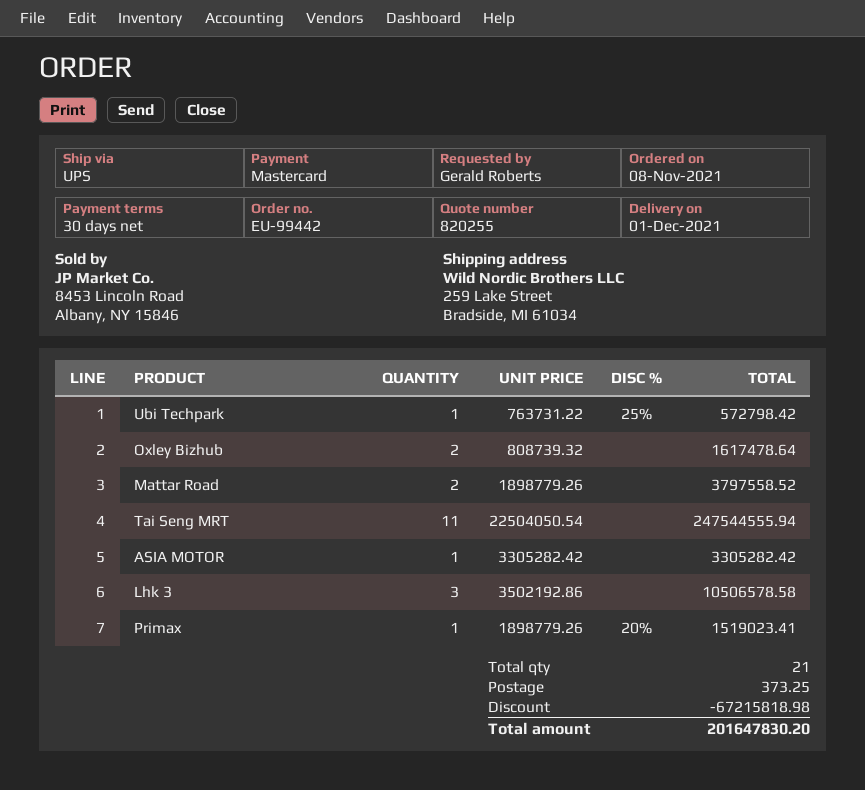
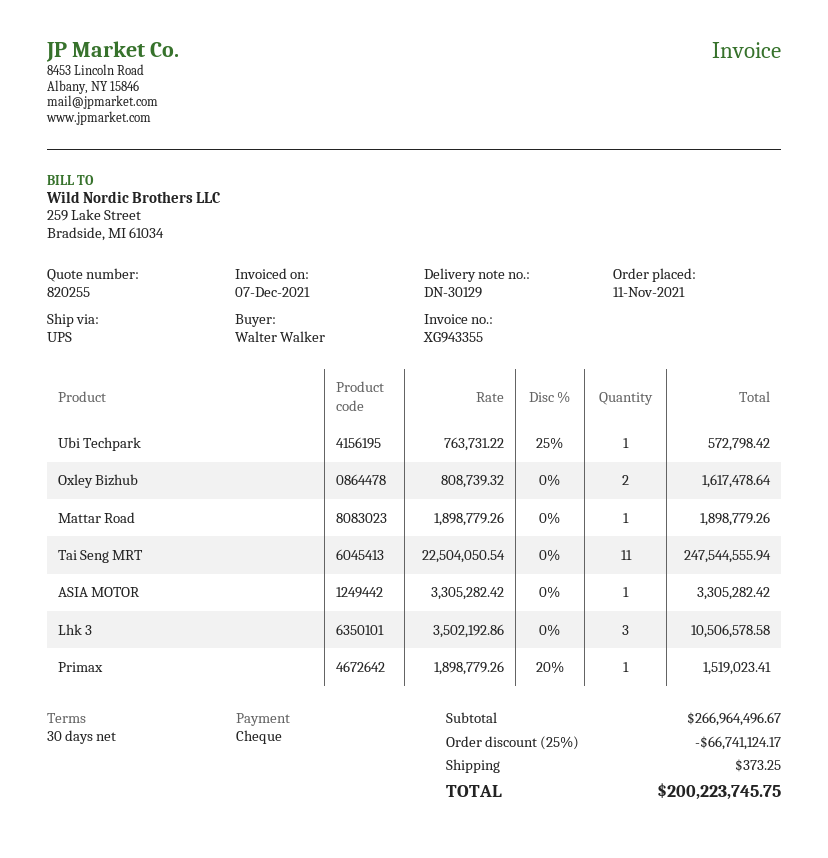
order date: 2021-11-08 -> 2021-11-11
ordered by: Gerald Roberts -> Walter Walker
payment method: Mastercard -> cheque
Mattar Road: 2 x 1898779.26 = 3797558.52 -> 1 x 1898779.26 = 1898779.26
discount: 67215818.98 -> 66741124.17
total: 201647830.20 -> 200223745.75

